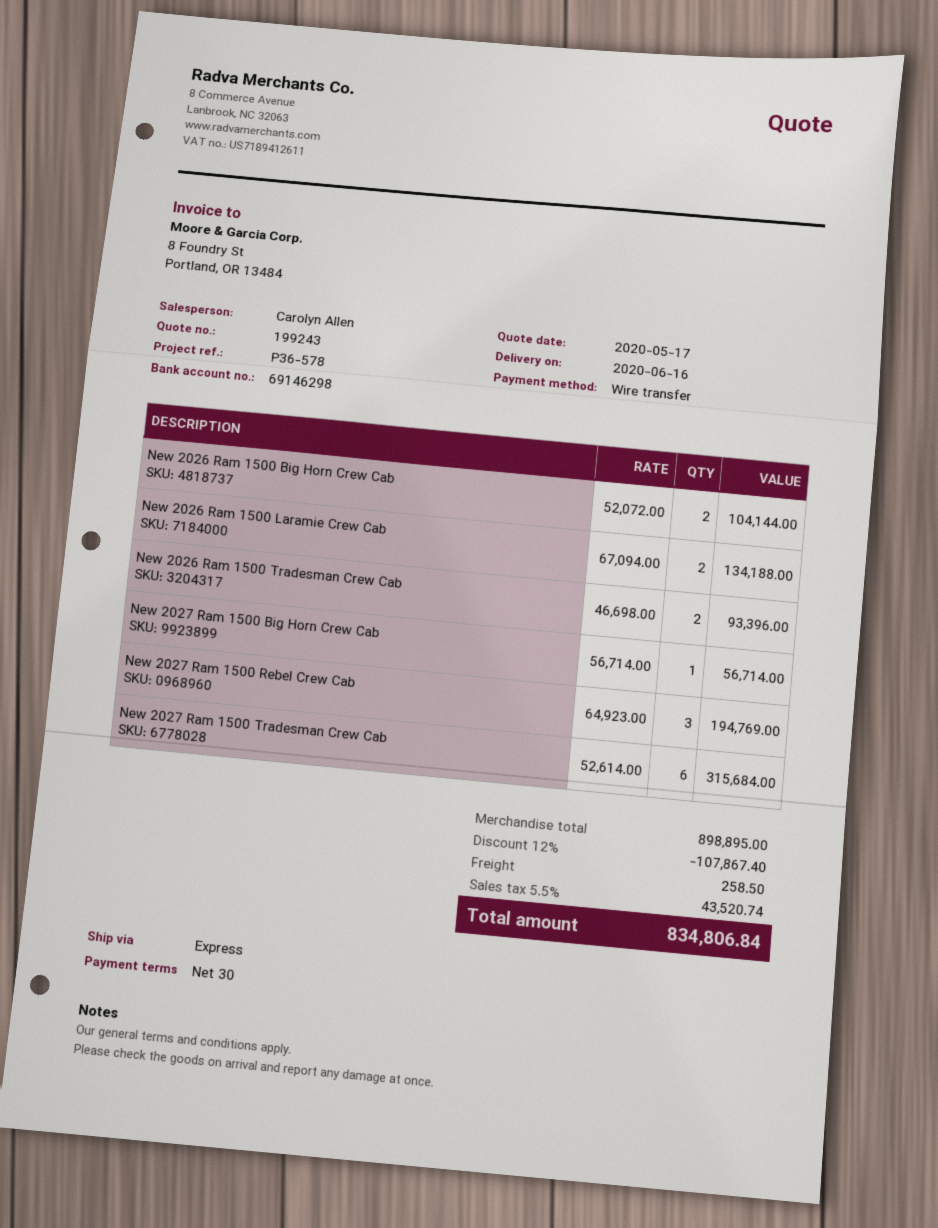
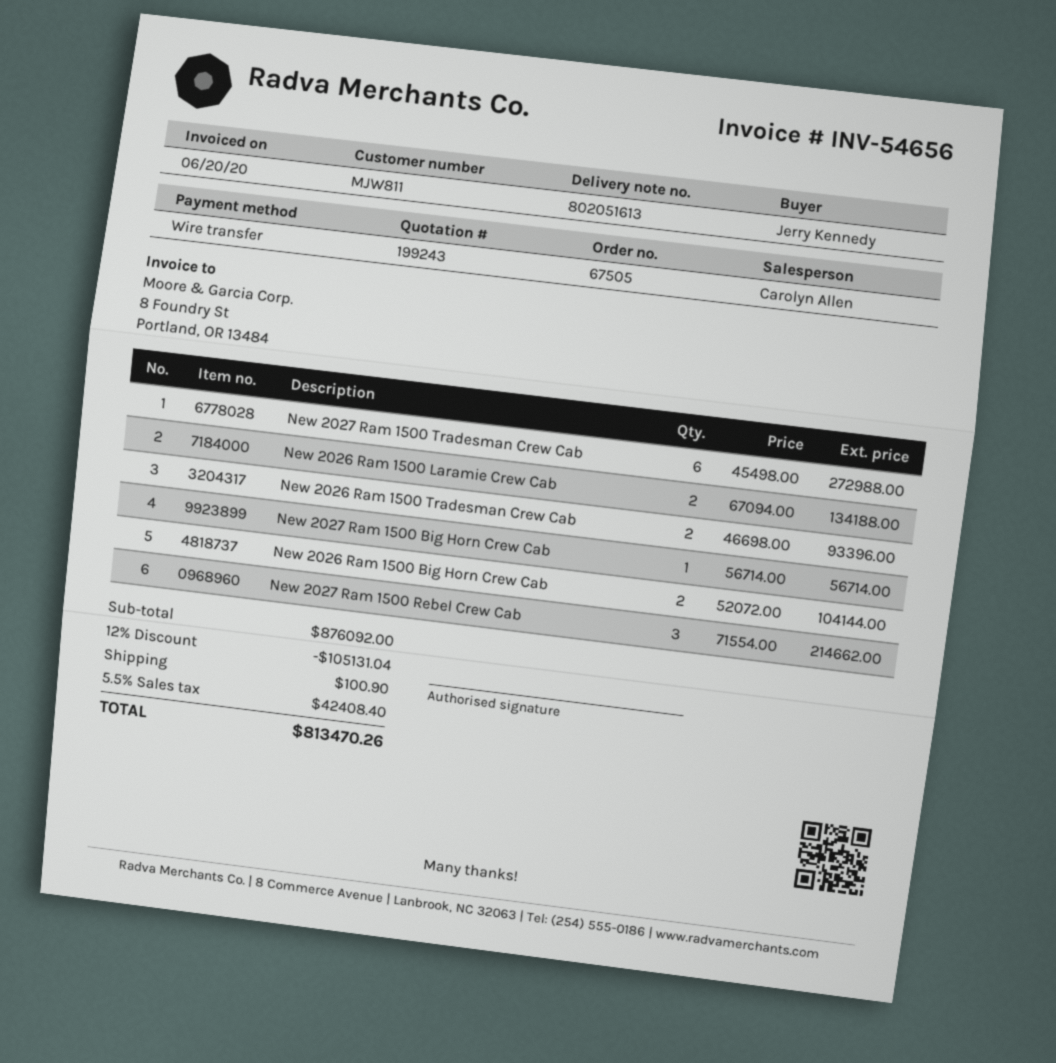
New 2027 Ram 1500 Rebel Crew Cab: 3 x 64923.00 = 194769.00 -> 3 x 71554.00 = 214662.00
New 2027 Ram 1500 Tradesman Crew Cab: 6 x 52614.00 = 315684.00 -> 6 x 45498.00 = 272988.00
subtotal: 898895.00 -> 876092.00
discount: 12% = 107867.40 -> 12% = 105131.04
shipping: 258.50 -> 100.90
tax: 5.5% = 43520.74 -> 5.5% = 42408.40
total: 834806.84 -> 813470.26

